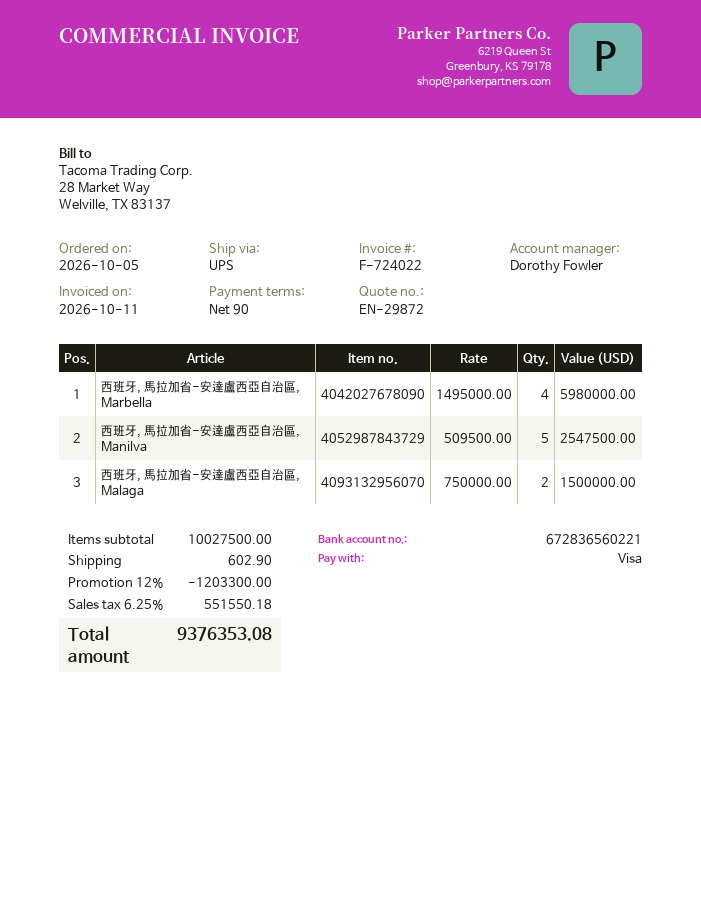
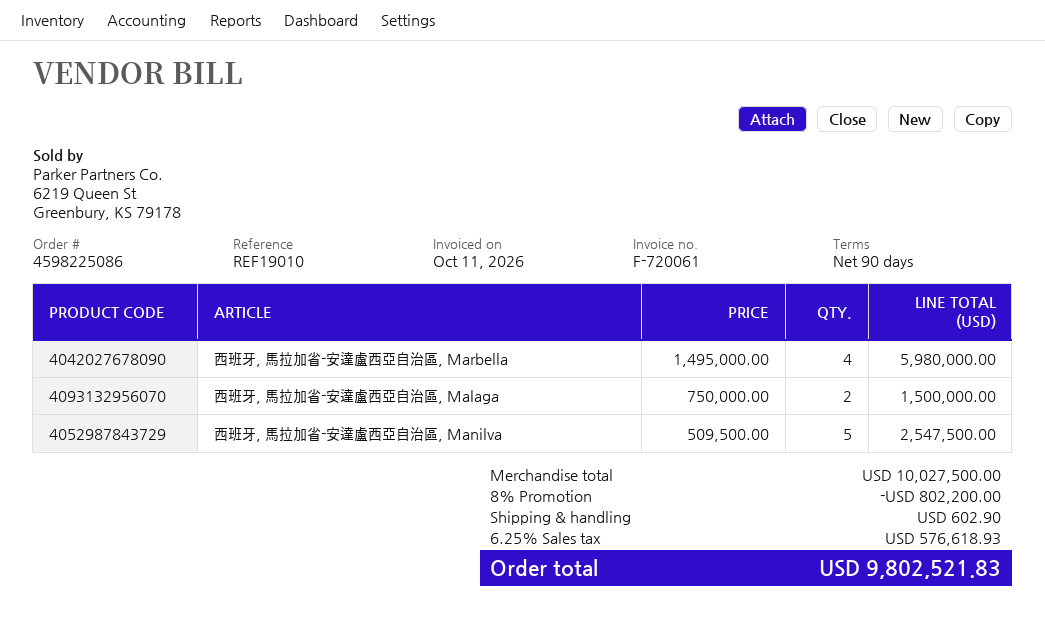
invoice number: F-724022 -> F-720061
discount: 12% = 1203300.00 -> 8% = 802200.00
tax: 6.25% = 551550.18 -> 6.25% = 576618.93
total: 9376353.08 -> 9802521.83

